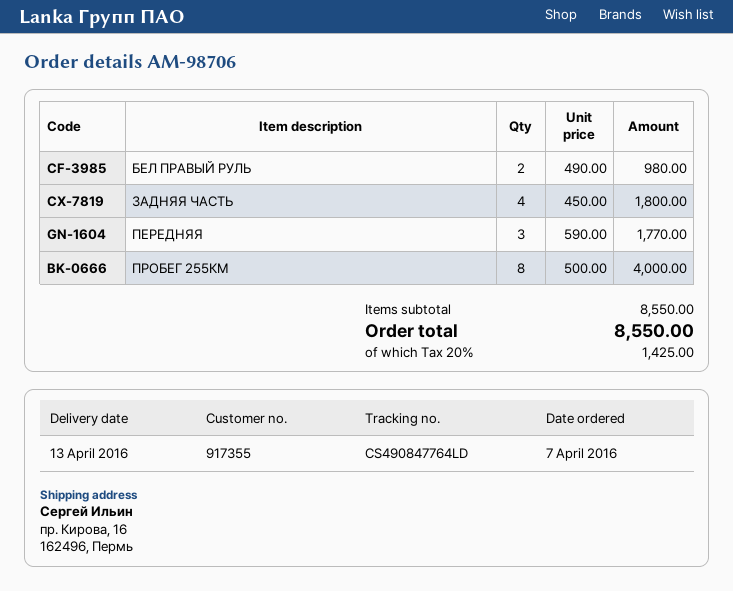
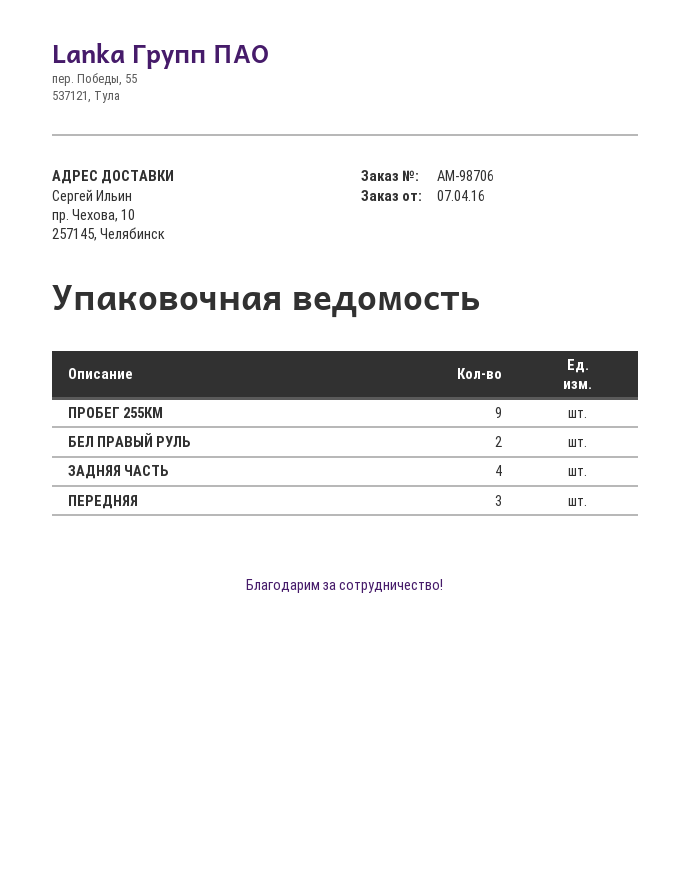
ship to: пр. Кирова, 16, 162496, Пермь -> пр. Чехова, 10, 257145, Челябинск
ПРОБЕГ 255КМ: 8 -> 9

